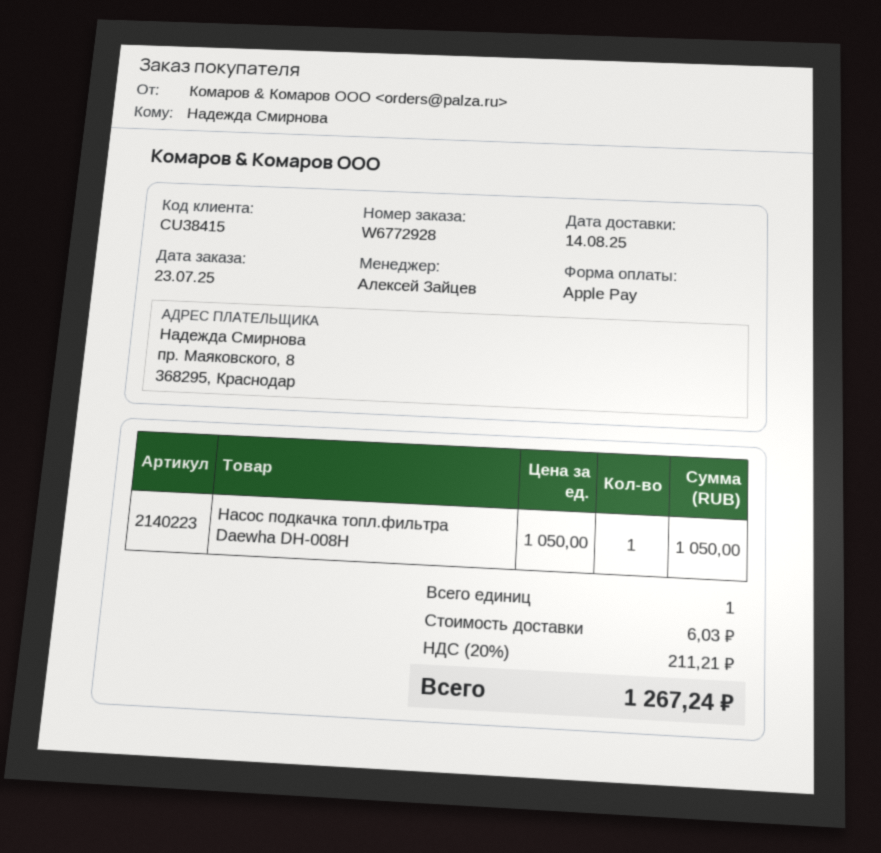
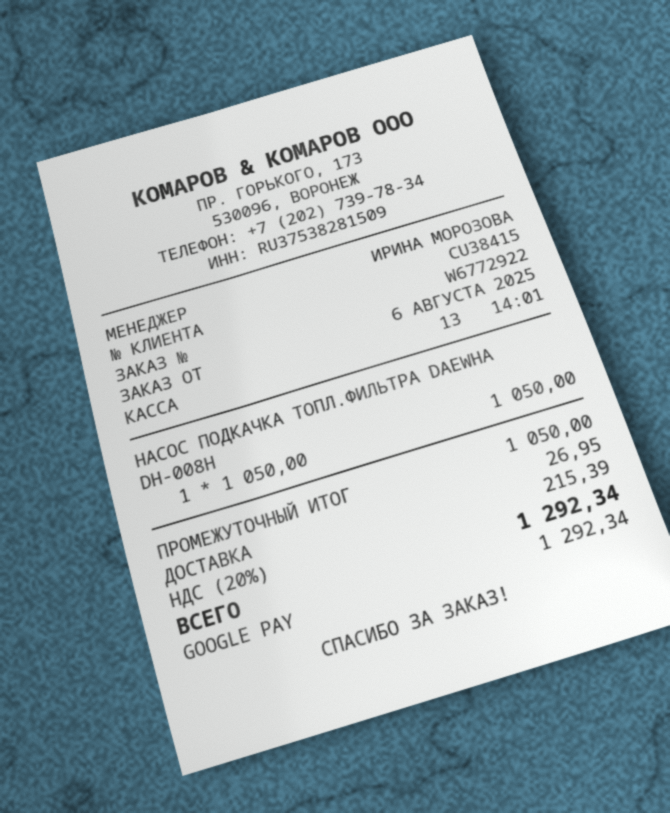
order number: W6772928 -> W6772922
order date: 2025-07-23 -> 2025-08-06
sales rep: Алексей Зайцев -> ИРИНА МОРОЗОВА
payment method: Apple Pay -> Google Pay
shipping: 6.03 -> 26.95
tax: 20% = 211.21 -> 20% = 215.39
total: 1267.24 -> 1292.34

